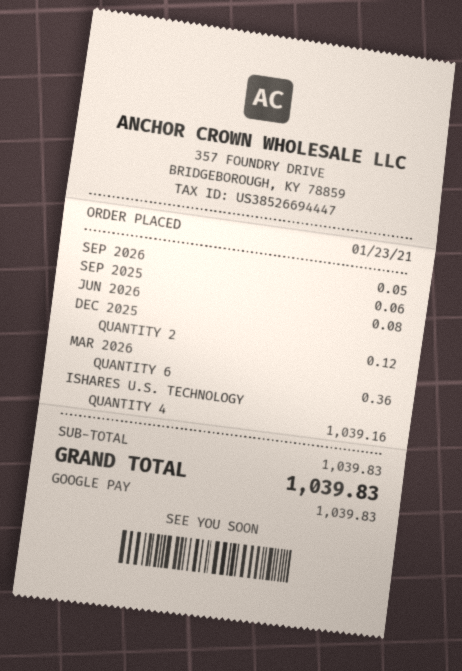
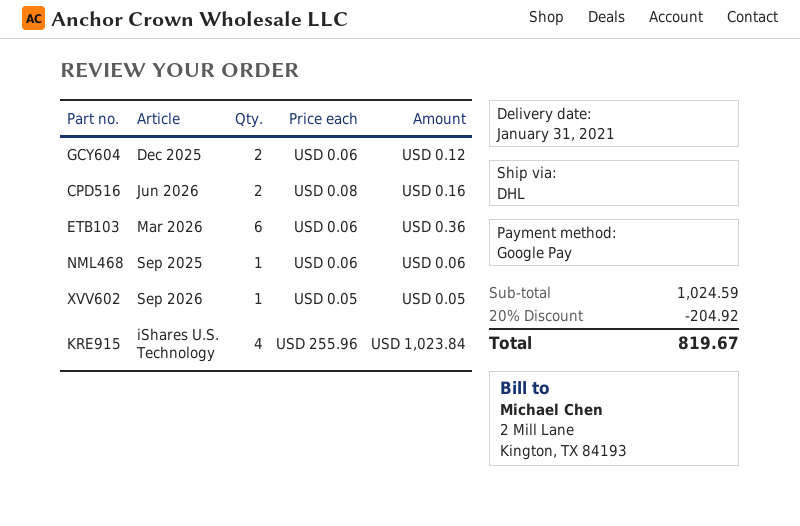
JUN 2026: 1 for 0.08 -> 2 for 0.16
ISHARES U.S. TECHNOLOGY: 4 for 1039.16 -> 4 for 1023.84
subtotal: 1039.83 -> 1024.59
discount: none -> 20% = 204.92
total: 1039.83 -> 819.67

